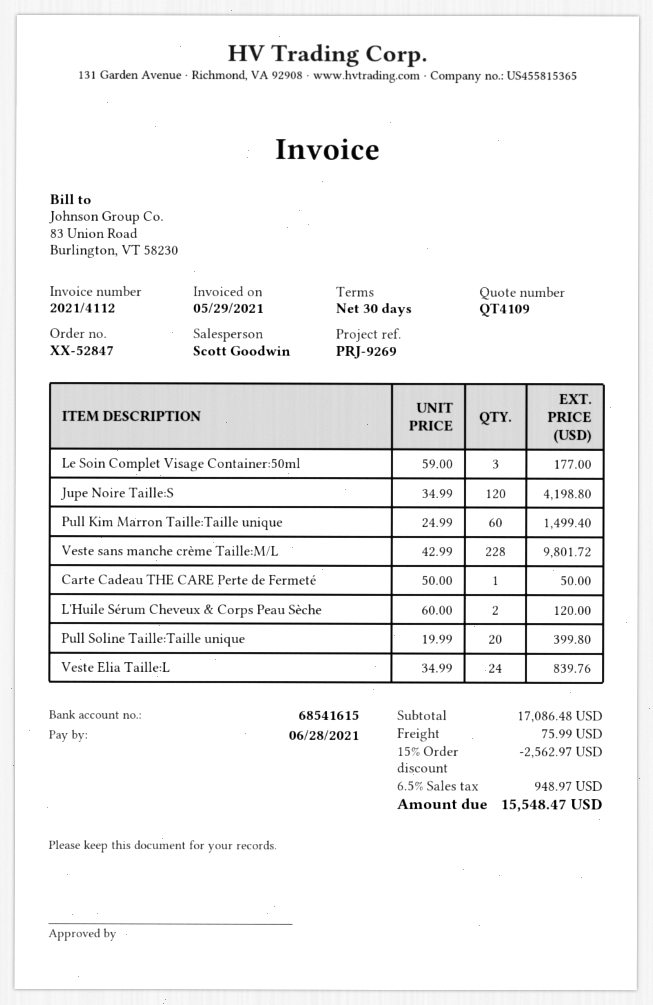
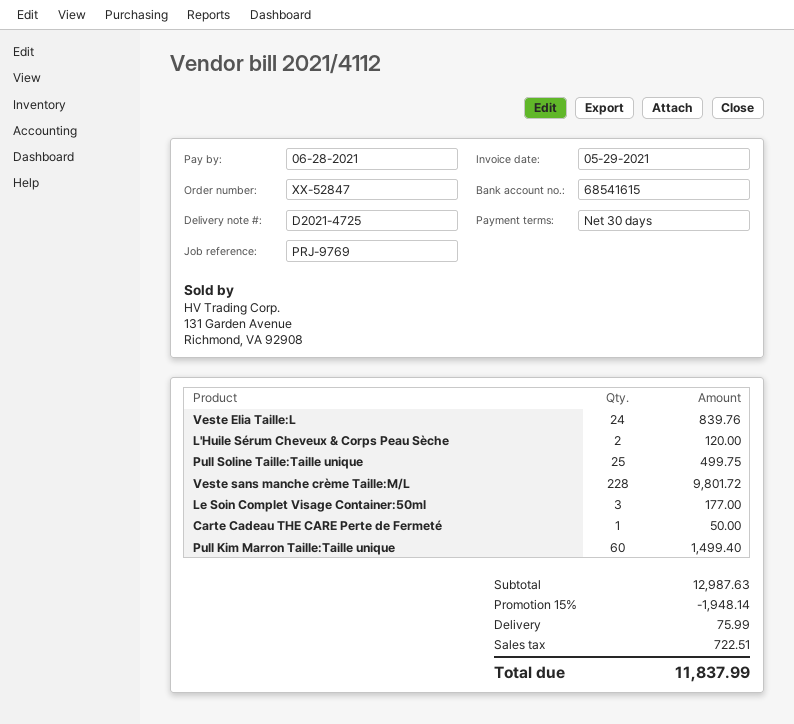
reference: PRJ-9269 -> PRJ-9769
Jupe Noire Taille:S: 120 for 4198.80 -> none
Pull Soline Taille:Taille unique: 20 for 399.80 -> 25 for 499.75
subtotal: 17086.48 -> 12987.63
discount: 15% = 2562.97 -> 15% = 1948.14
tax: 948.97 -> 722.51
total: 15548.47 -> 11837.99

